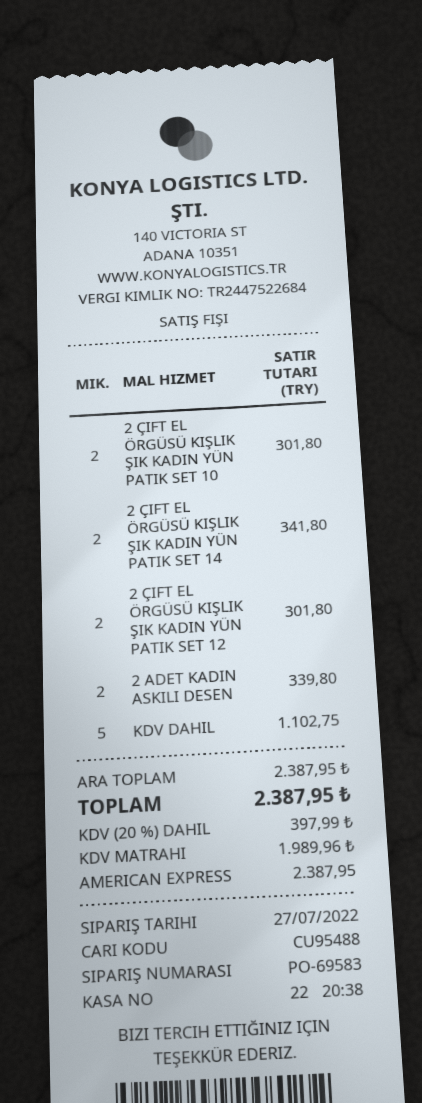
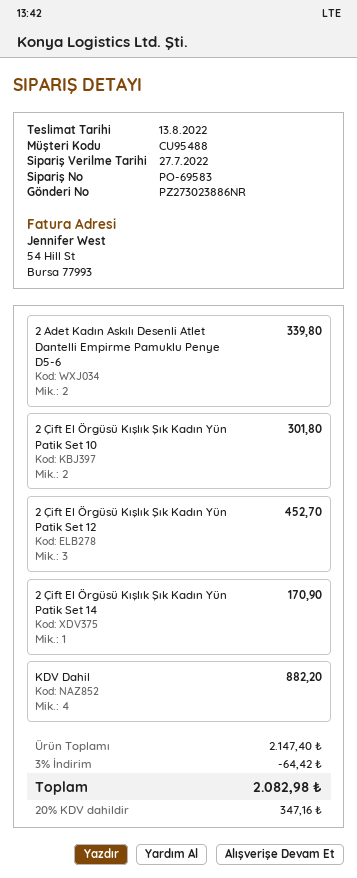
2 ÇIFT EL ÖRGÜSÜ KIŞLIK ŞIK KADIN YÜN PATIK SET 14: 2 for 341.80 -> 1 for 170.90
2 ÇIFT EL ÖRGÜSÜ KIŞLIK ŞIK KADIN YÜN PATIK SET 12: 2 for 301.80 -> 3 for 452.70
KDV DAHIL: 5 for 1102.75 -> 4 for 882.20
subtotal: 2387.95 -> 2147.40
discount: none -> 3% = 64.42
tax: 20% = 397.99 -> 20% = 347.16
total: 2387.95 -> 2082.98

